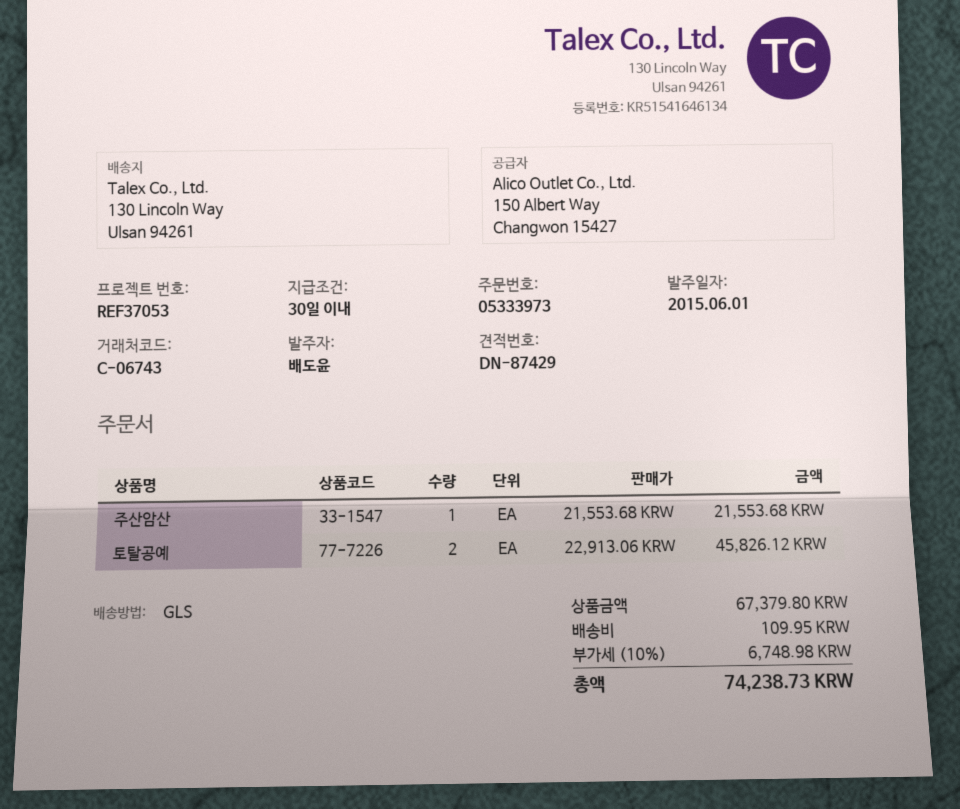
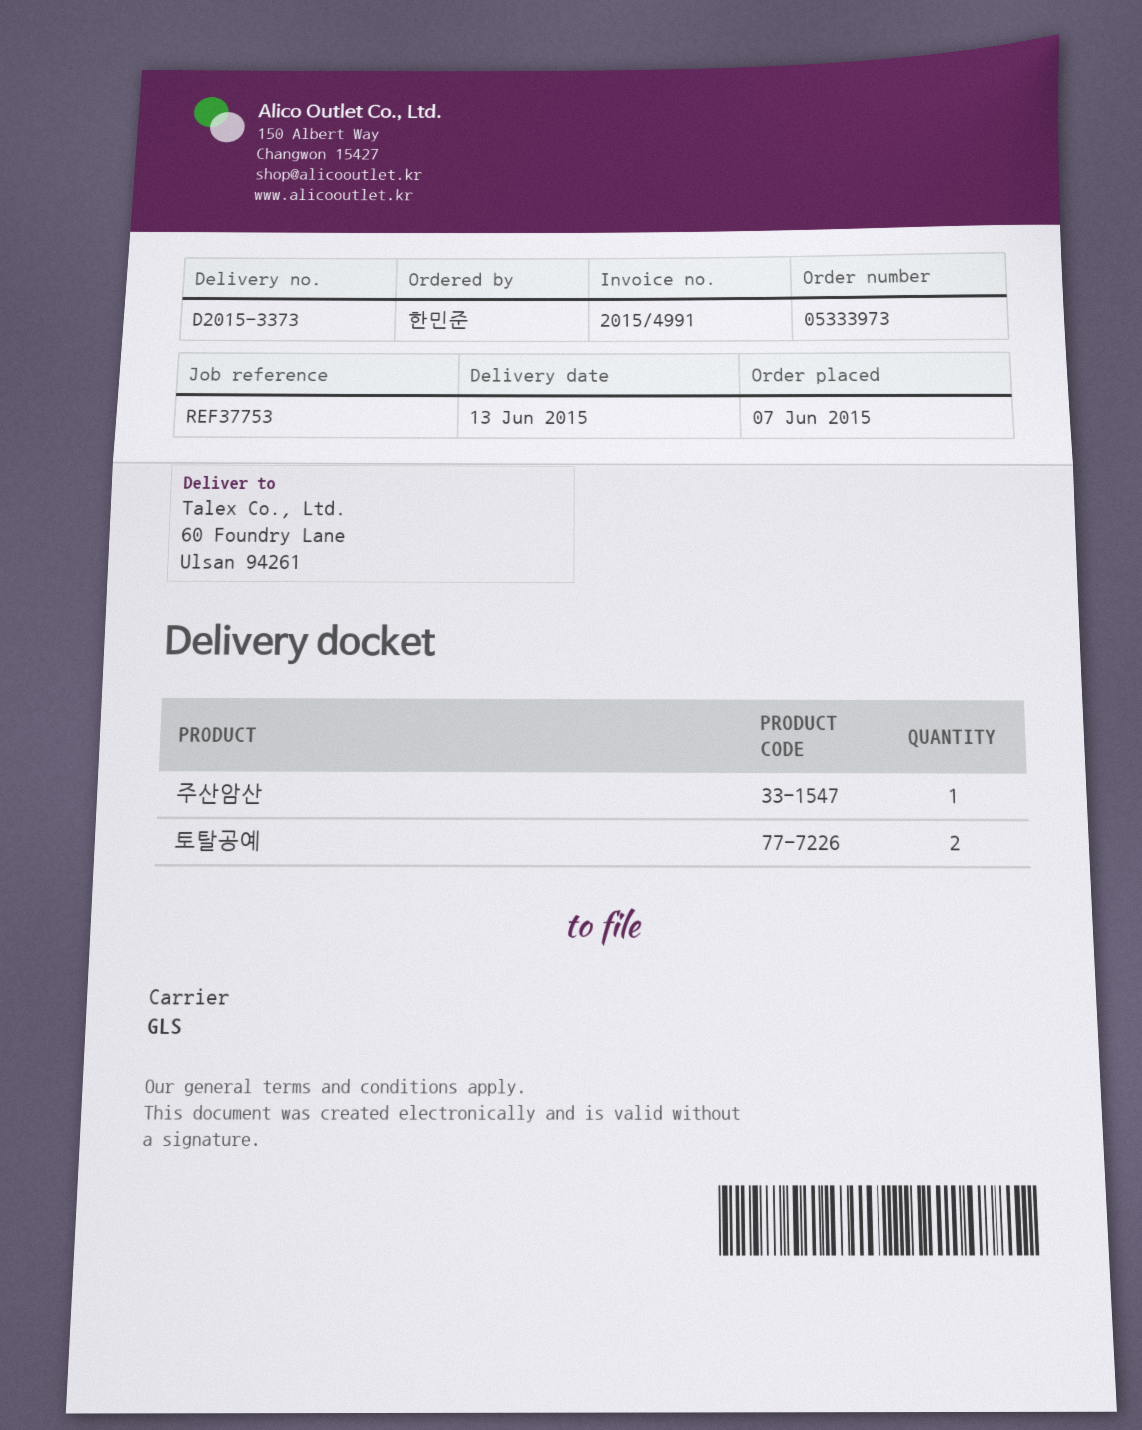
order date: 2015-06-01 -> 2015-06-07
reference: REF37053 -> REF37753
ordered by: 배도윤 -> 한민준
ship to: 130 Lincoln Way, Ulsan 94261 -> 60 Foundry Lane, Ulsan 94261

